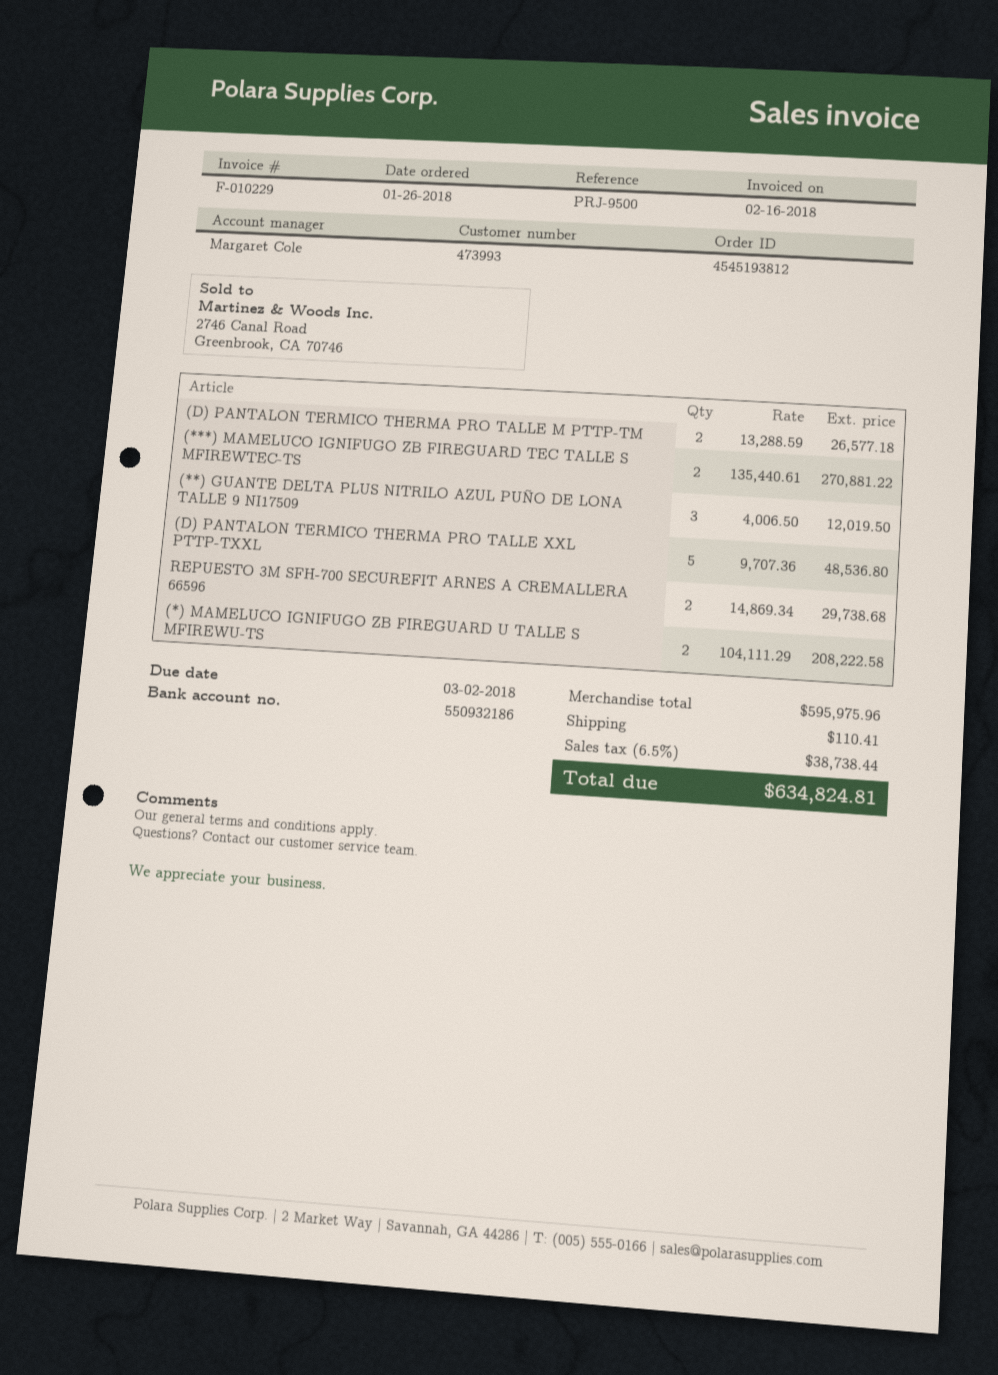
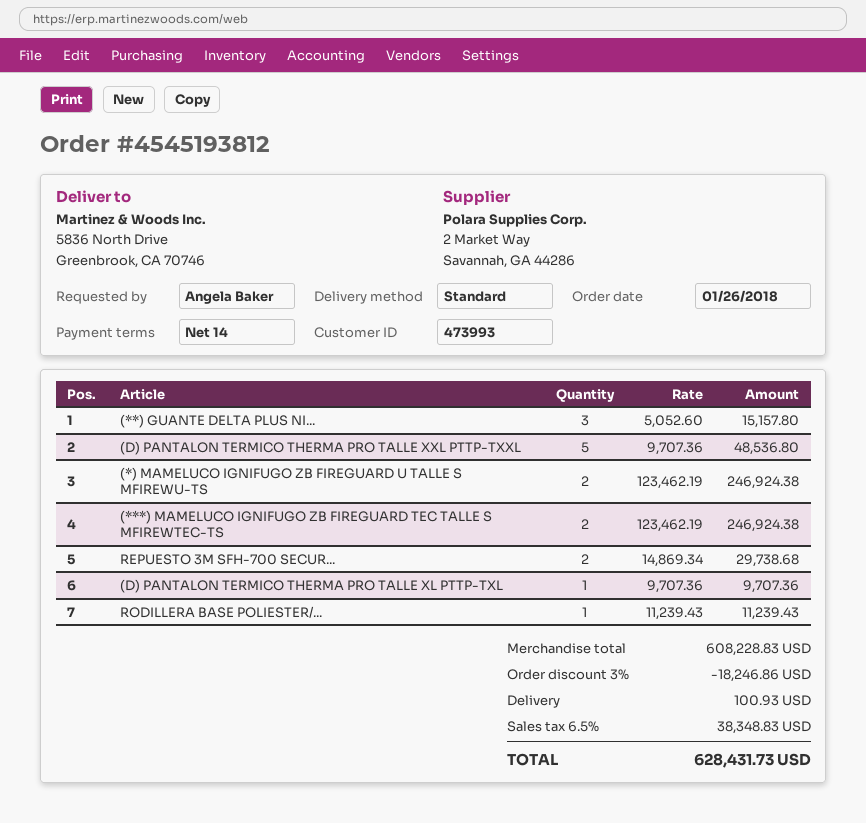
(D) PANTALON TERMICO THERMA PRO TALLE M PTTP-TM: 2 x 13288.59 = 26577.18 -> none
(***) MAMELUCO IGNIFUGO ZB FIREGUARD TEC TALLE S MFIREWTEC-TS: 2 x 135440.61 = 270881.22 -> 2 x 123462.19 = 246924.38
(**) GUANTE DELTA PLUS NITRILO AZUL PUÑO DE LONA TALLE 9 NI17509: 3 x 4006.50 = 12019.50 -> 3 x 5052.60 = 15157.80
(*) MAMELUCO IGNIFUGO ZB FIREGUARD U TALLE S MFIREWU-TS: 2 x 104111.29 = 208222.58 -> 2 x 123462.19 = 246924.38
(D) PANTALON TERMICO THERMA PRO TALLE XL PTTP-TXL: none -> 1 x 9707.36 = 9707.36
RODILLERA BASE POLIESTER/...: none -> 1 x 11239.43 = 11239.43
subtotal: 595975.96 -> 608228.83
discount: none -> 3% = 18246.86
shipping: 110.41 -> 100.93
tax: 6.5% = 38738.44 -> 6.5% = 38348.83
total: 634824.81 -> 628431.73

